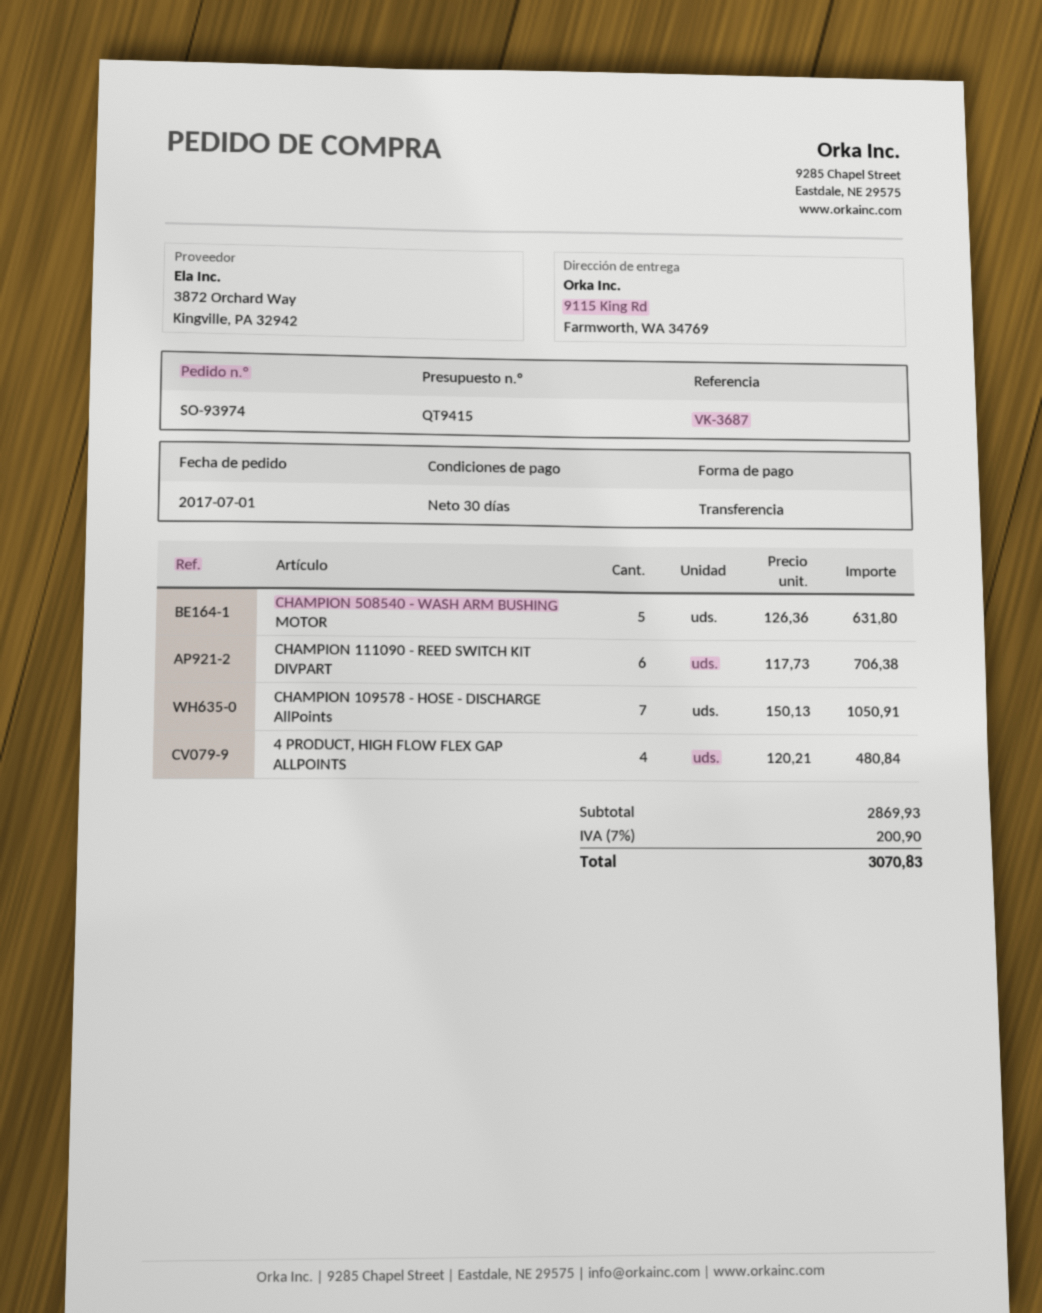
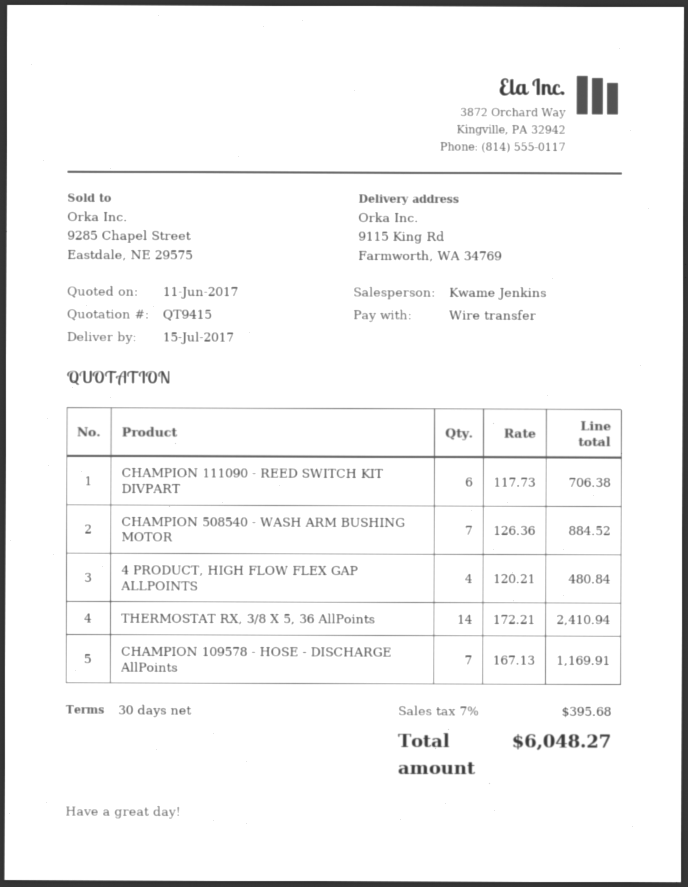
CHAMPION 508540 - WASH ARM BUSHING MOTOR: 5 x 126.36 = 631.80 -> 7 x 126.36 = 884.52
CHAMPION 109578 - HOSE - DISCHARGE AllPoints: 7 x 150.13 = 1050.91 -> 7 x 167.13 = 1169.91
THERMOSTAT RX, 3/8 X 5, 36 AllPoints: none -> 14 x 172.21 = 2410.94
tax: 7% = 200.90 -> 7% = 395.68
total: 3070.83 -> 6048.27

